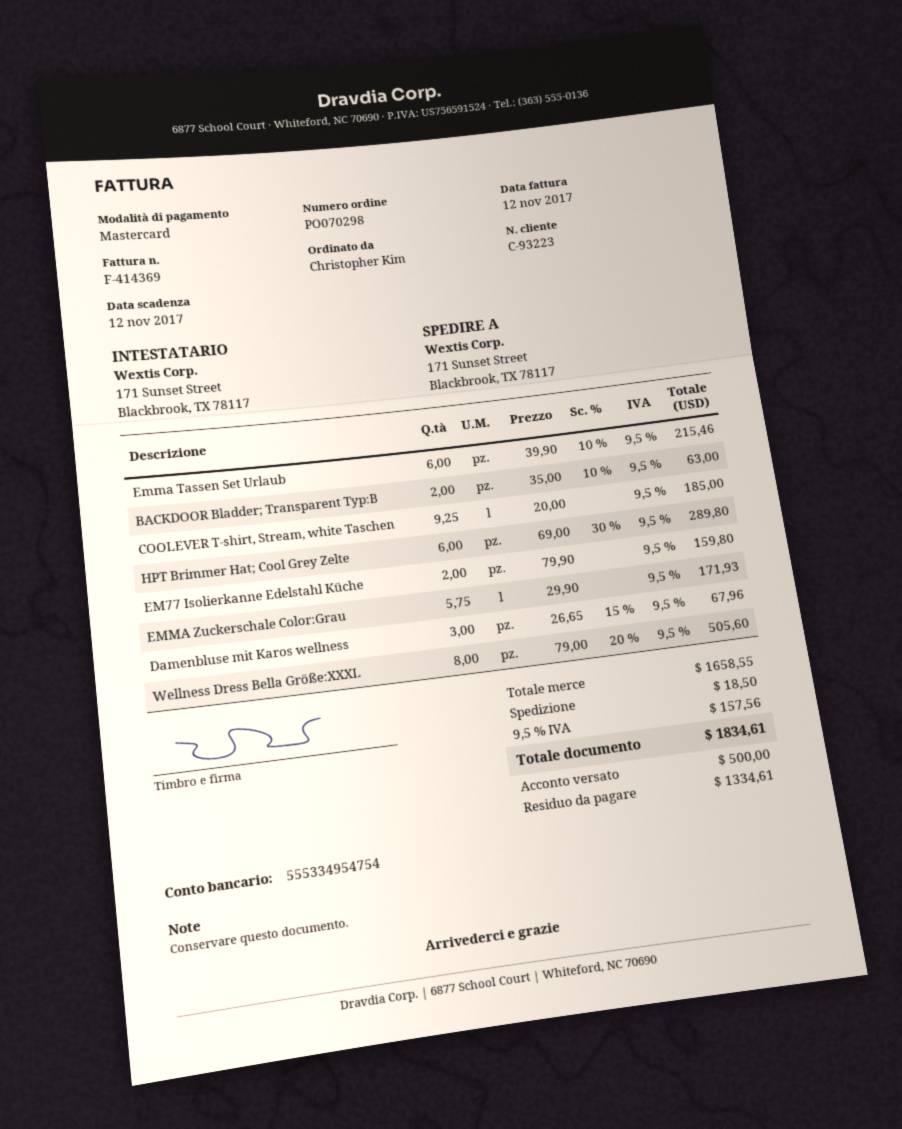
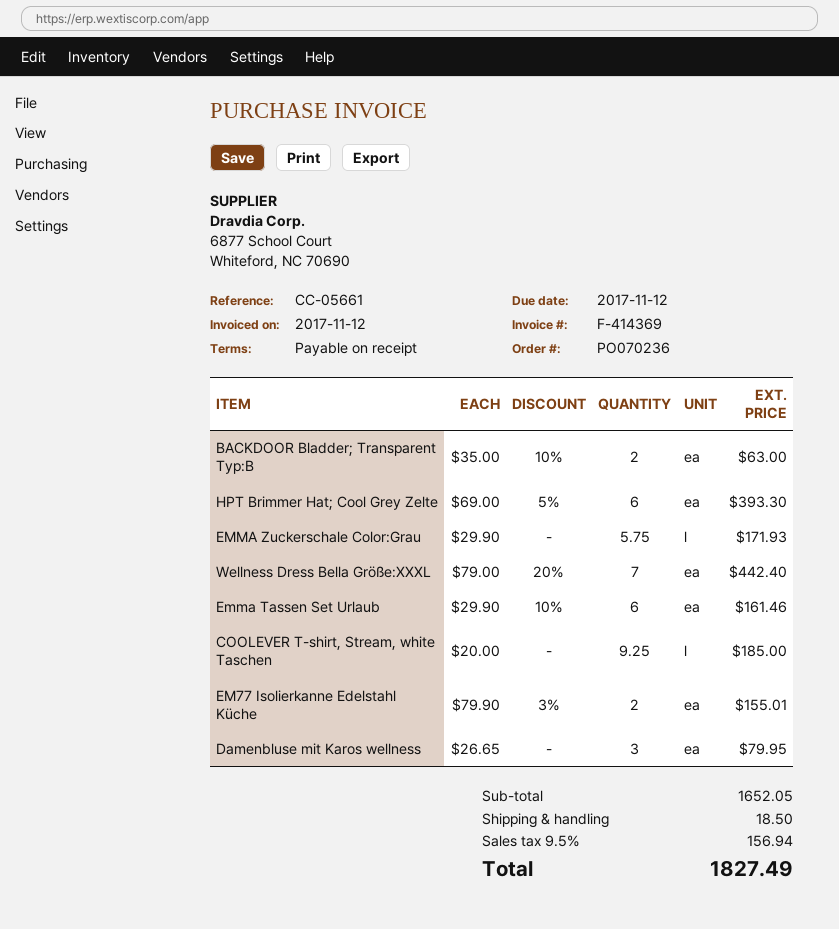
order number: PO070298 -> PO070236
Emma Tassen Set Urlaub: 6 x 39.90 - 10% = 215.46 -> 6 x 29.90 - 10% = 161.46
HPT Brimmer Hat; Cool Grey Zelte: 6 x 69.00 - 30% = 289.80 -> 6 x 69.00 - 5% = 393.30
EM77 Isolierkanne Edelstahl Küche: 2 x 79.90 = 159.80 -> 2 x 79.90 - 3% = 155.01
Damenbluse mit Karos wellness: 3 x 26.65 - 15% = 67.96 -> 3 x 26.65 = 79.95
Wellness Dress Bella Größe:XXXL: 8 x 79.00 - 20% = 505.60 -> 7 x 79.00 - 20% = 442.40
subtotal: 1658.55 -> 1652.05
tax: 9.5% = 157.56 -> 9.5% = 156.94
total: 1834.61 -> 1827.49

